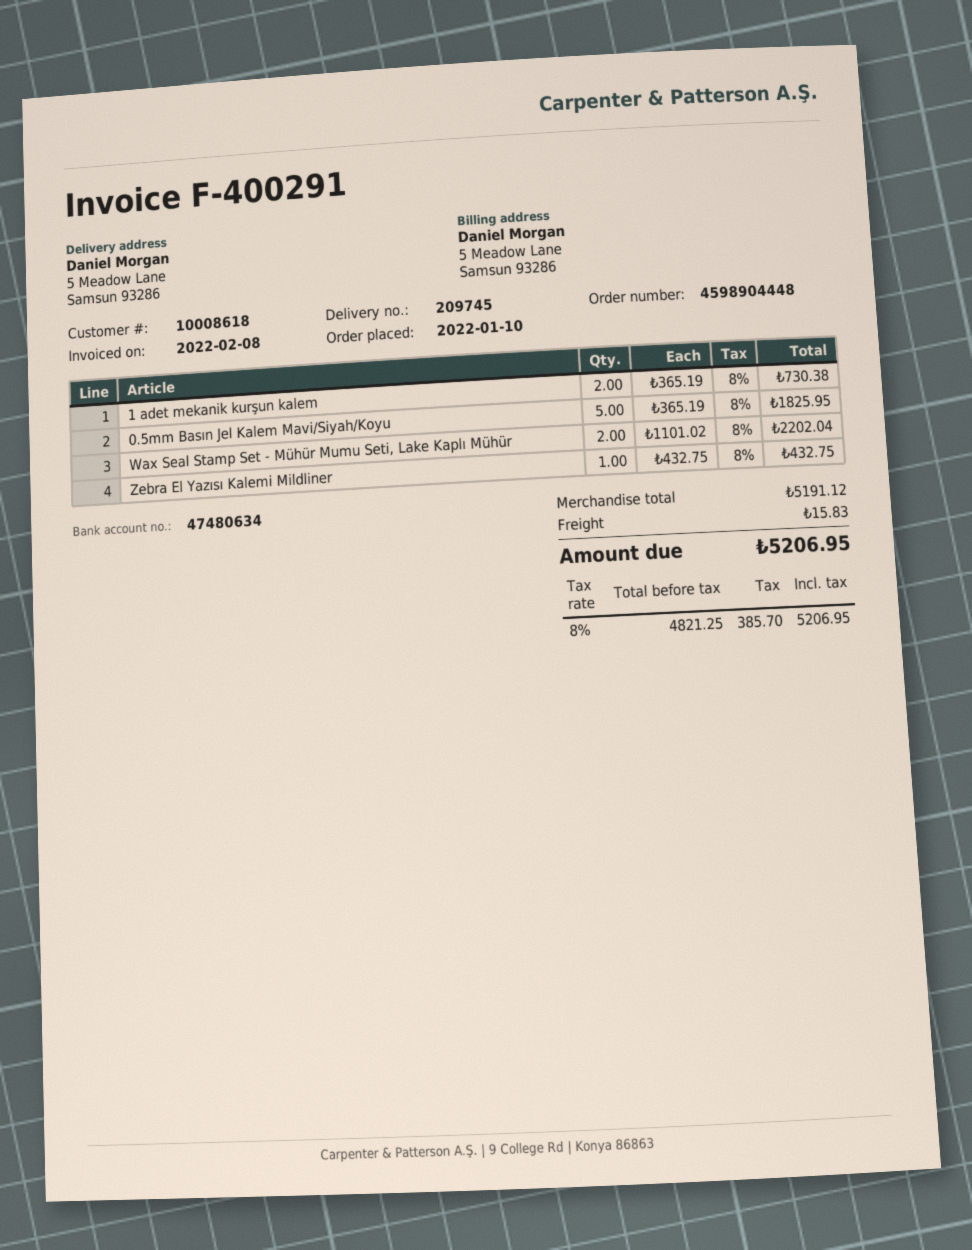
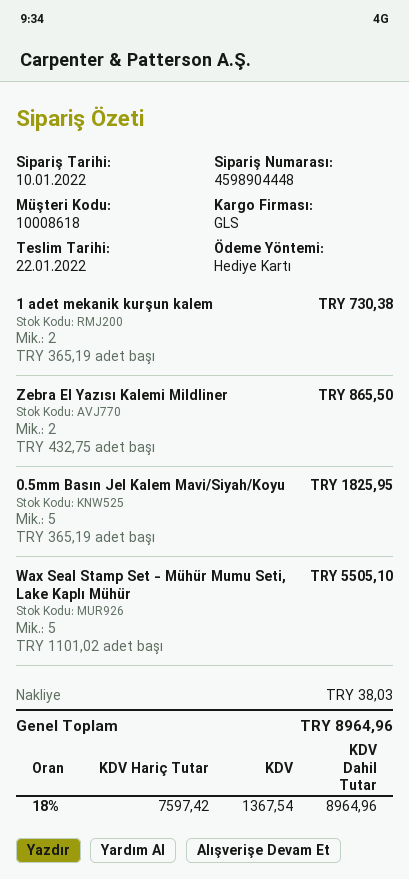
Wax Seal Stamp Set - Mühür Mumu Seti, Lake Kaplı Mühür: 2 x 1101.02 = 2202.04 -> 5 x 1101.02 = 5505.10
Zebra El Yazısı Kalemi Mildliner: 1 x 432.75 = 432.75 -> 2 x 432.75 = 865.50
shipping: 15.83 -> 38.03
net: 4821.25 -> 7597.42
tax: 8% = 385.70 -> 18% = 1367.54
total: 5206.95 -> 8964.96

